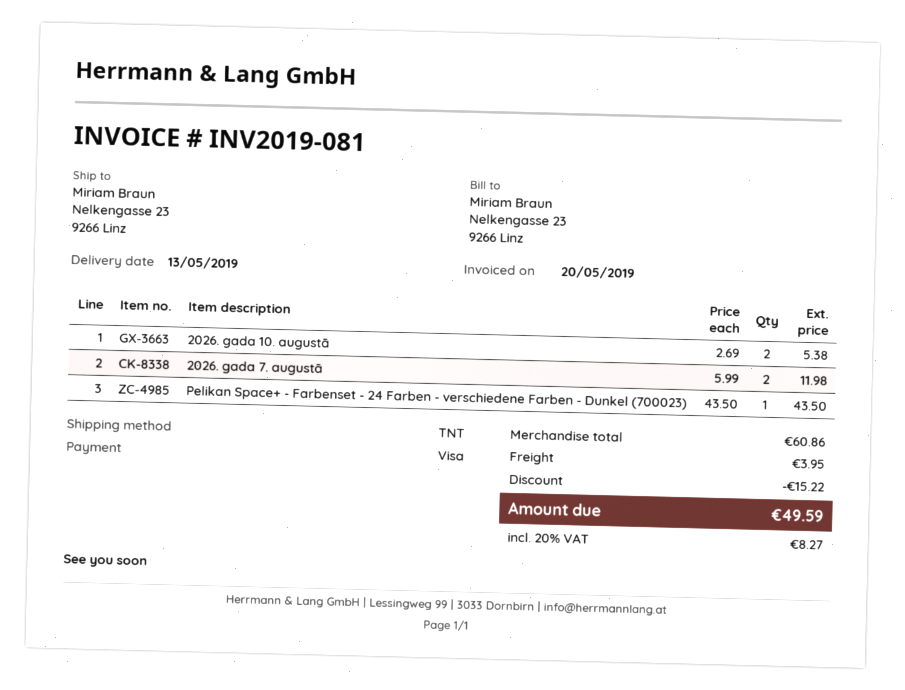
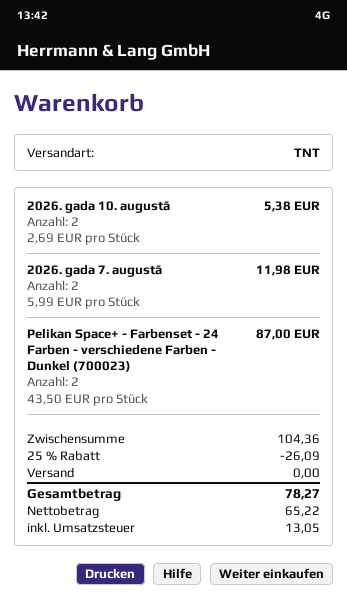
Pelikan Space+ - Farbenset - 24 Farben - verschiedene Farben - Dunkel (700023): 1 x 43.50 = 43.50 -> 2 x 43.50 = 87.00
subtotal: 60.86 -> 104.36
discount: 15.22 -> 26.09
shipping: 3.95 -> 0.00
tax: 8.27 -> 13.05
total: 49.59 -> 78.27

